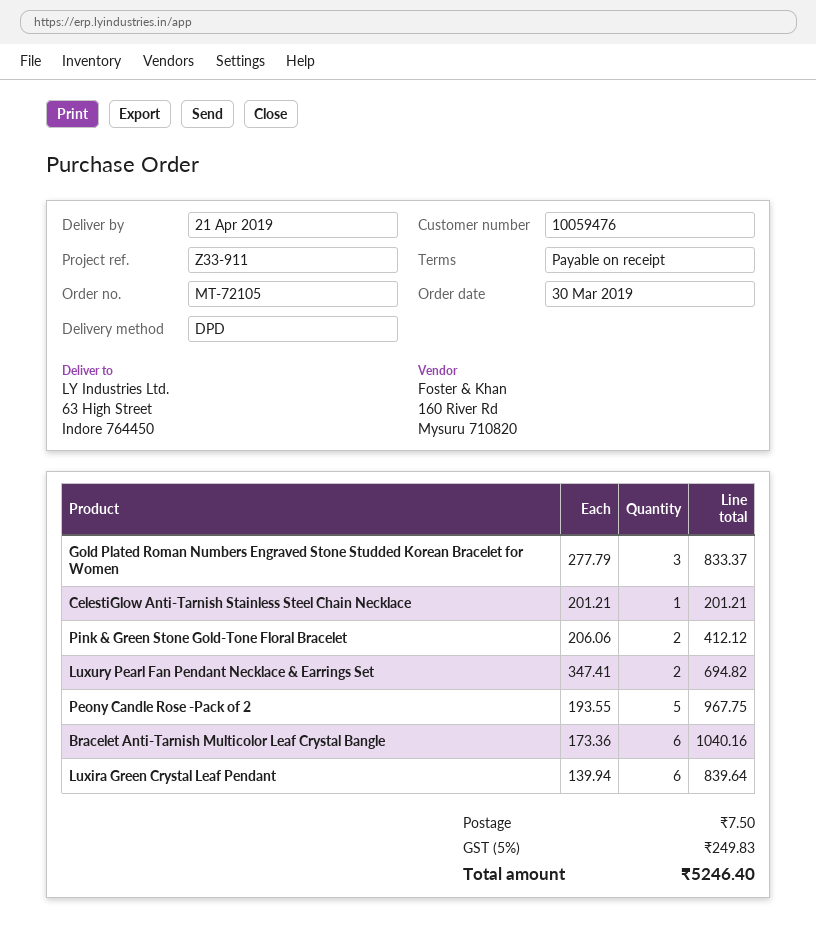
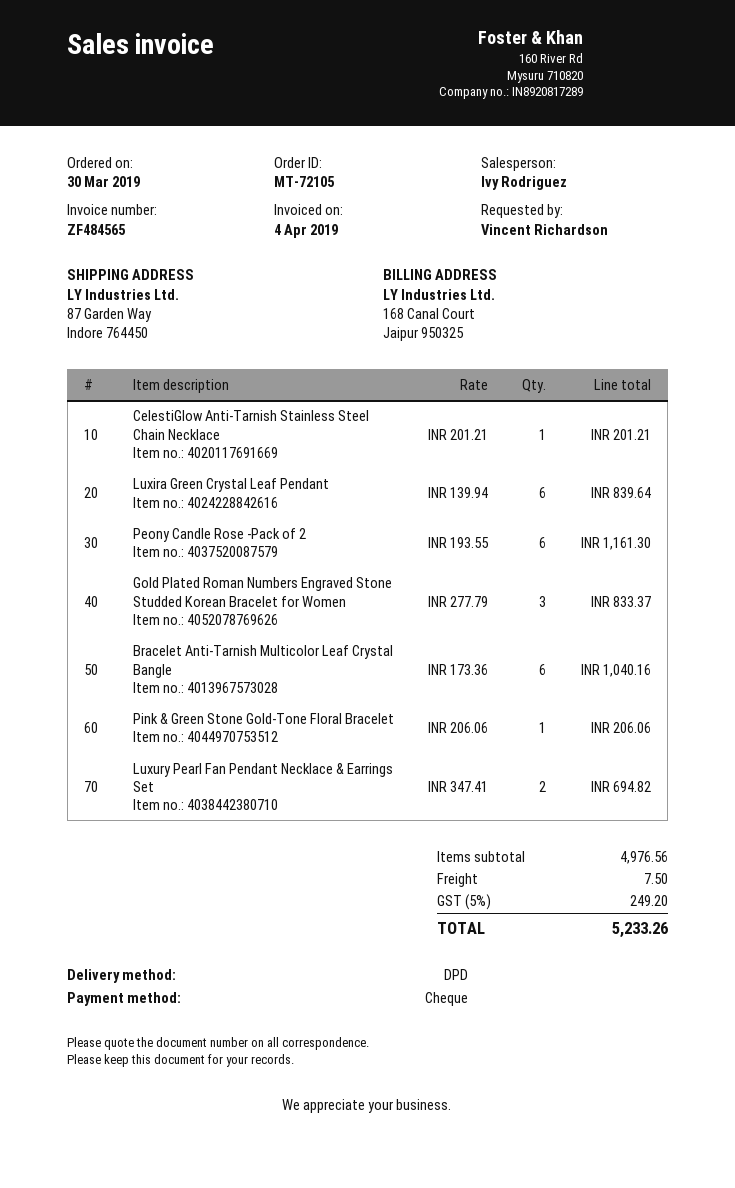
ship to: 63 High Street, Indore 764450 -> 87 Garden Way, Indore 764450
Pink & Green Stone Gold-Tone Floral Bracelet: 2 x 206.06 = 412.12 -> 1 x 206.06 = 206.06
Peony Candle Rose -Pack of 2: 5 x 193.55 = 967.75 -> 6 x 193.55 = 1161.30
tax: 5% = 249.83 -> 5% = 249.20
total: 5246.40 -> 5233.26

